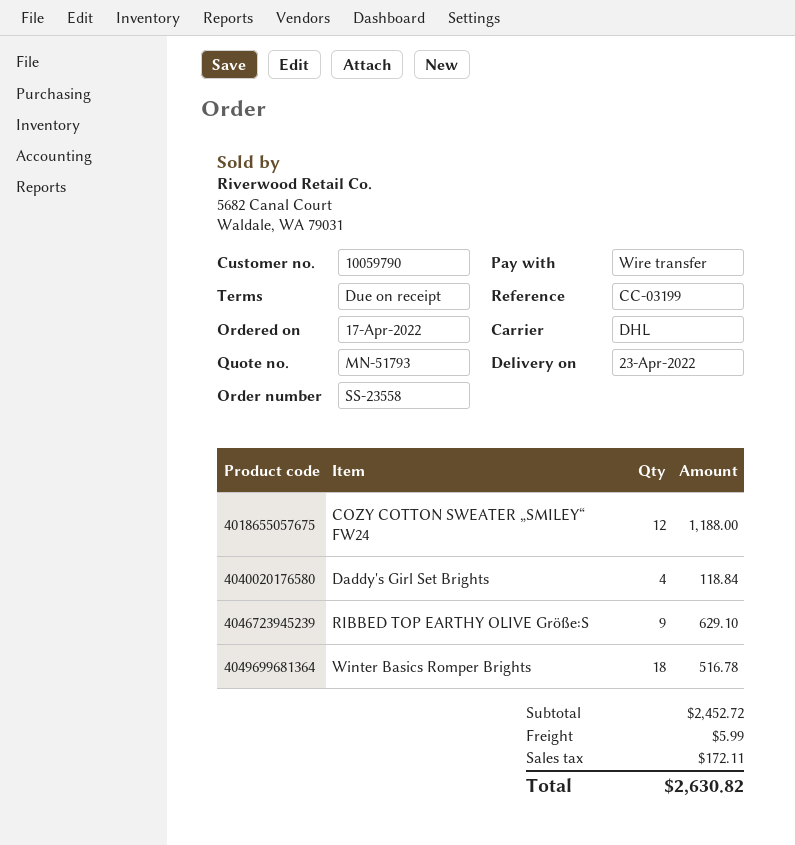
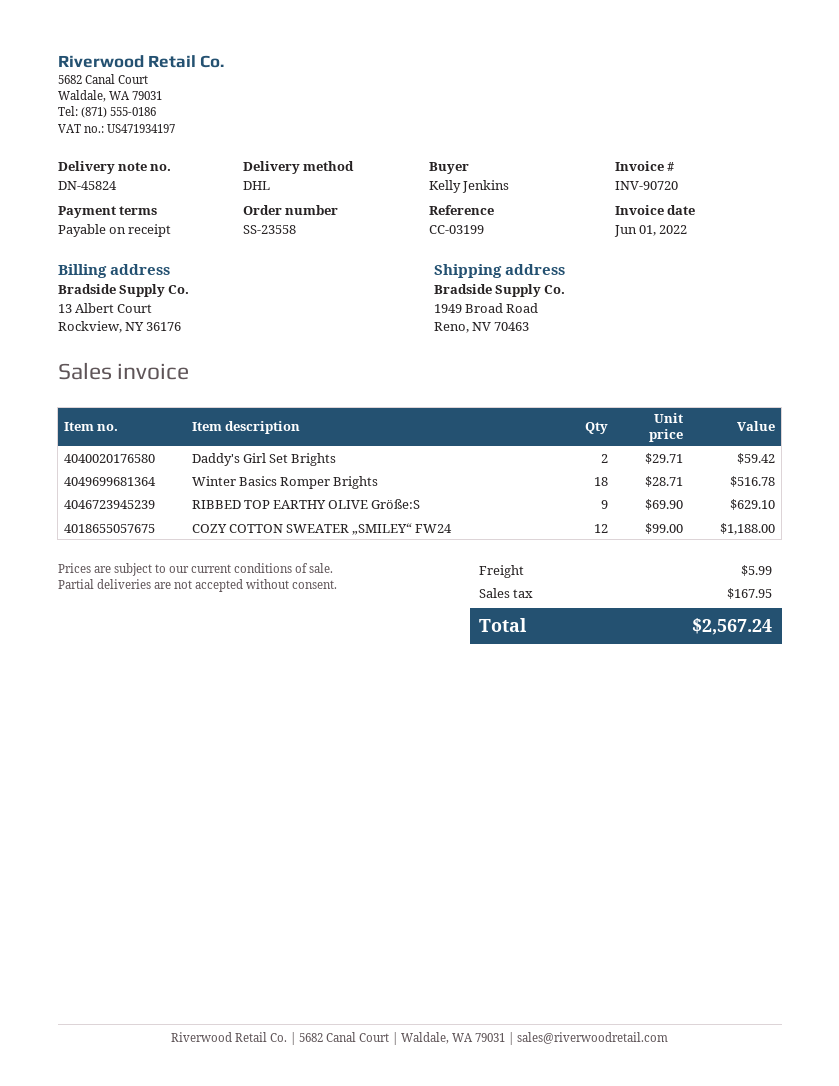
Daddy's Girl Set Brights: 4 for 118.84 -> 2 for 59.42
tax: 172.11 -> 167.95
total: 2630.82 -> 2567.24

